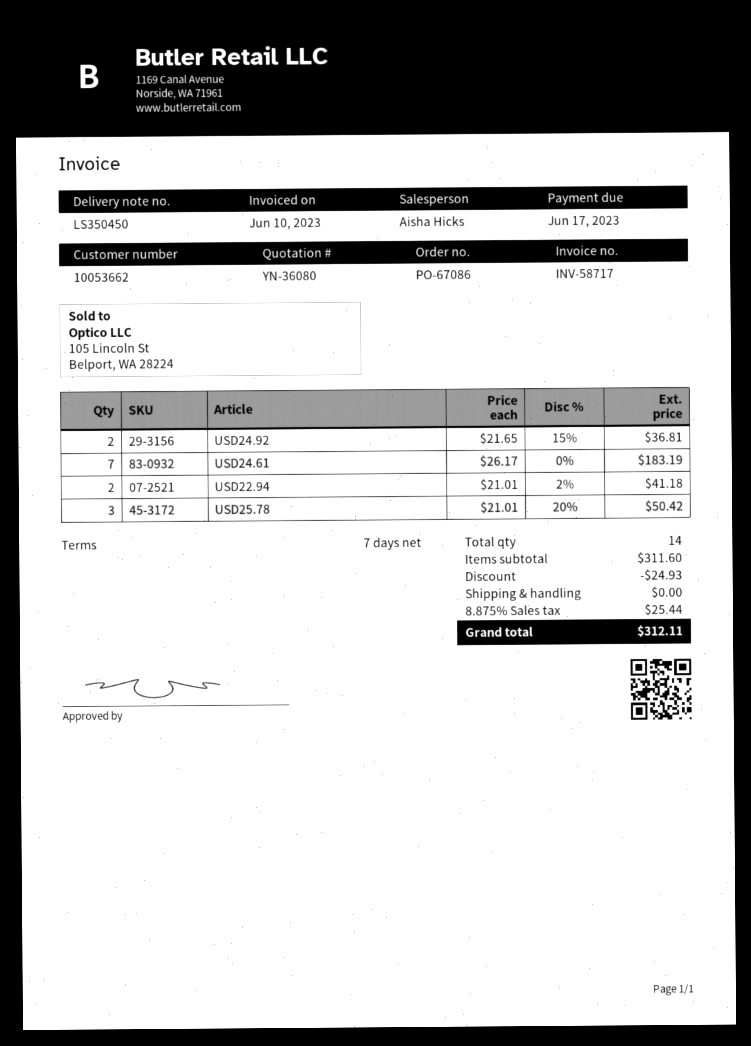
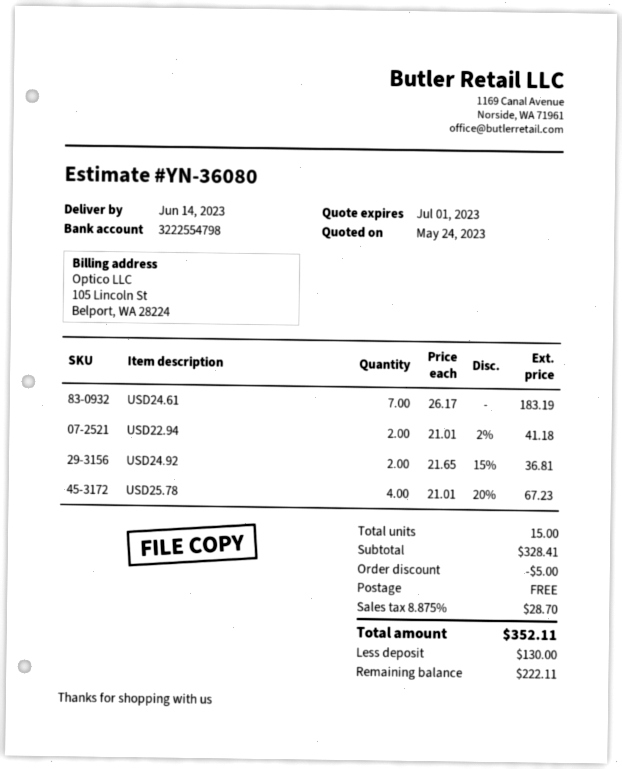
USD25.78: 3 x 21.01 - 20% = 50.42 -> 4 x 21.01 - 20% = 67.23
total quantity: 14 -> 15
subtotal: 311.60 -> 328.41
discount: 24.93 -> 5.00
tax: 8.875% = 25.44 -> 8.875% = 28.70
total: 312.11 -> 352.11

